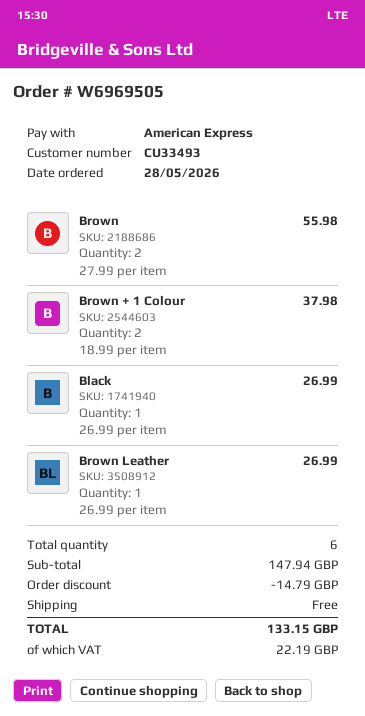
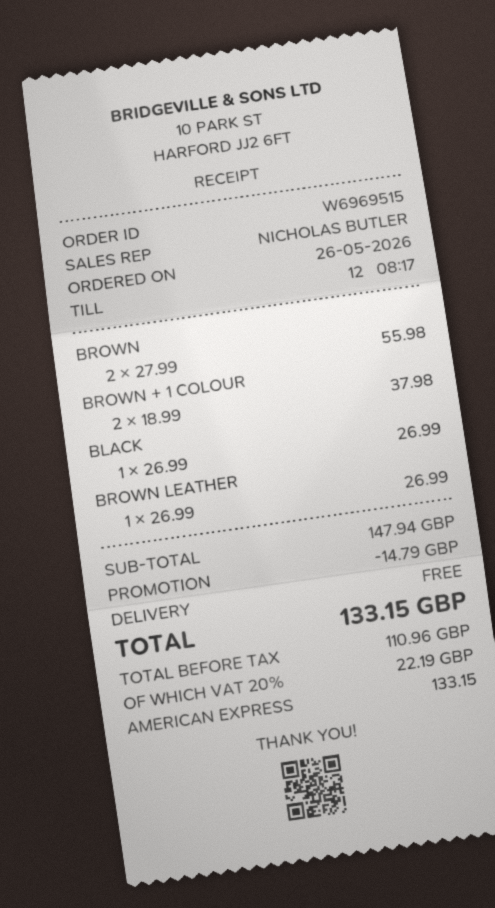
order number: W6969505 -> W6969515
order date: 2026-05-28 -> 2026-05-26

